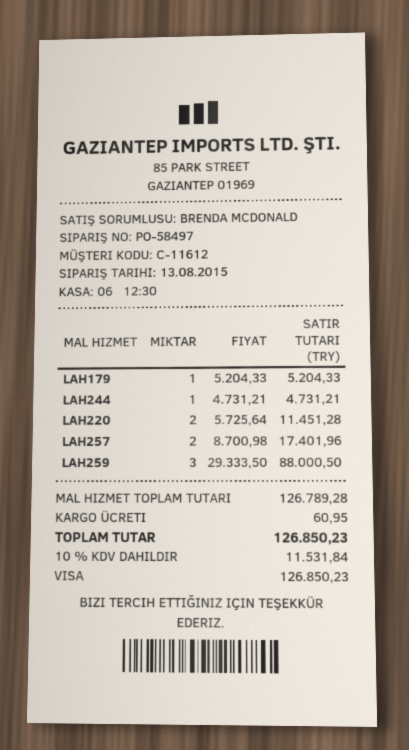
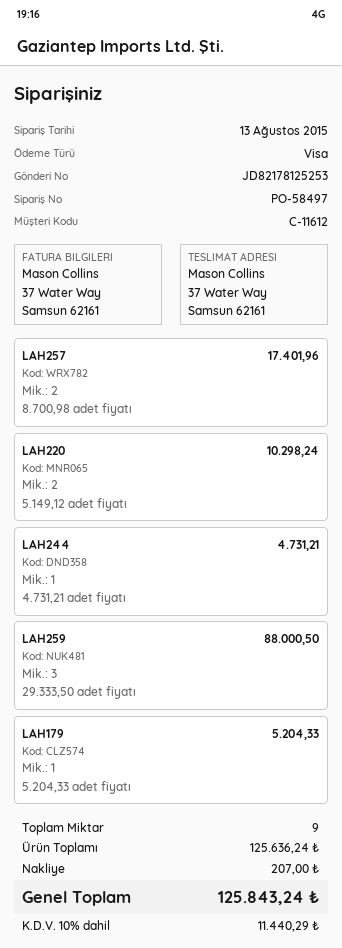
LAH220: 2 x 5725.64 = 11451.28 -> 2 x 5149.12 = 10298.24
subtotal: 126789.28 -> 125636.24
shipping: 60.95 -> 207.00
tax: 10% = 11531.84 -> 10% = 11440.29
total: 126850.23 -> 125843.24

